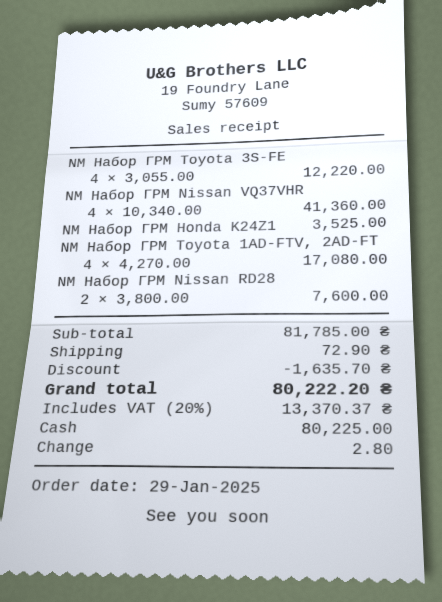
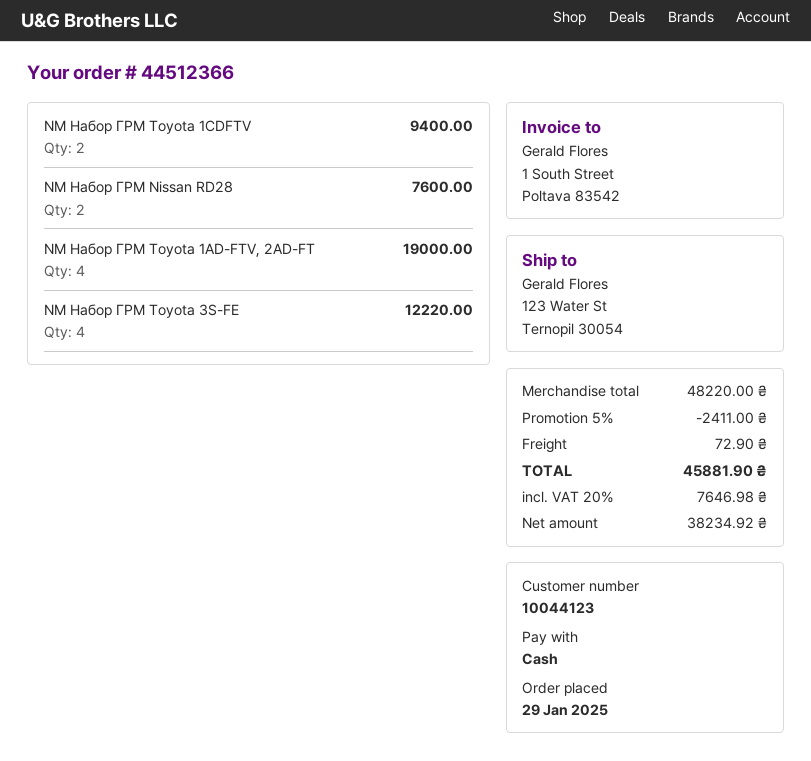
NM Набор ГРМ Nissan VQ37VHR: 4 for 41360.00 -> none
NM Набор ГРМ Honda K24Z1: 1 for 3525.00 -> none
NM Набор ГРМ Toyota 1AD-FTV, 2AD-FT: 4 for 17080.00 -> 4 for 19000.00
NM Набор ГРМ Toyota 1CDFTV: none -> 2 for 9400.00
subtotal: 81785.00 -> 48220.00
discount: 1635.70 -> 2411.00
tax: 20% = 13370.37 -> 20% = 7646.98
total: 80222.20 -> 45881.90

